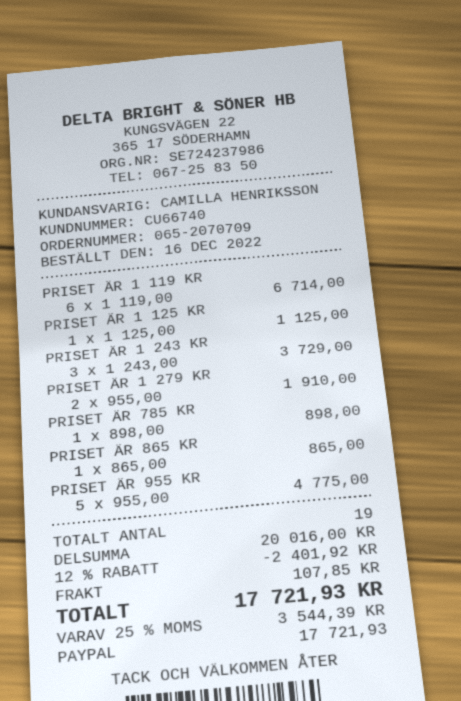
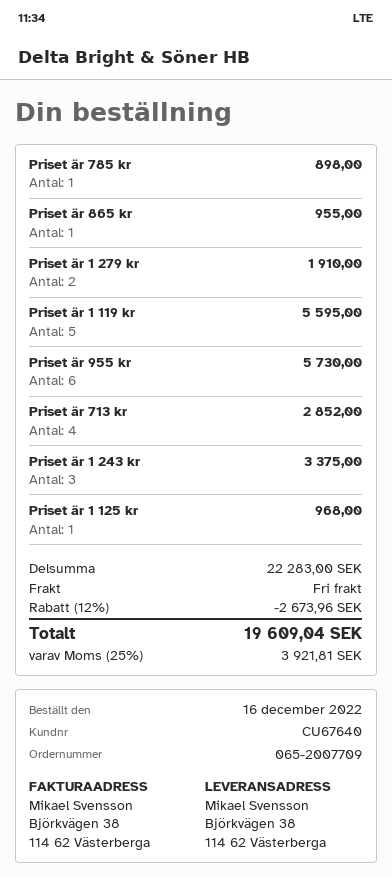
order number: 065-2070709 -> 065-2007709
customer number: CU66740 -> CU67640
PRISET ÄR 1 119 KR: 6 for 6714.00 -> 5 for 5595.00
PRISET ÄR 1 125 KR: 1 for 1125.00 -> 1 for 968.00
PRISET ÄR 1 243 KR: 3 for 3729.00 -> 3 for 3375.00
PRISET ÄR 865 KR: 1 for 865.00 -> 1 for 955.00
PRISET ÄR 955 KR: 5 for 4775.00 -> 6 for 5730.00
Priset är 713 kr: none -> 4 for 2852.00
subtotal: 20016.00 -> 22283.00
discount: 12% = 2401.92 -> 12% = 2673.96
shipping: 107.85 -> 0.00
tax: 25% = 3544.39 -> 25% = 3921.81
total: 17721.93 -> 19609.04

